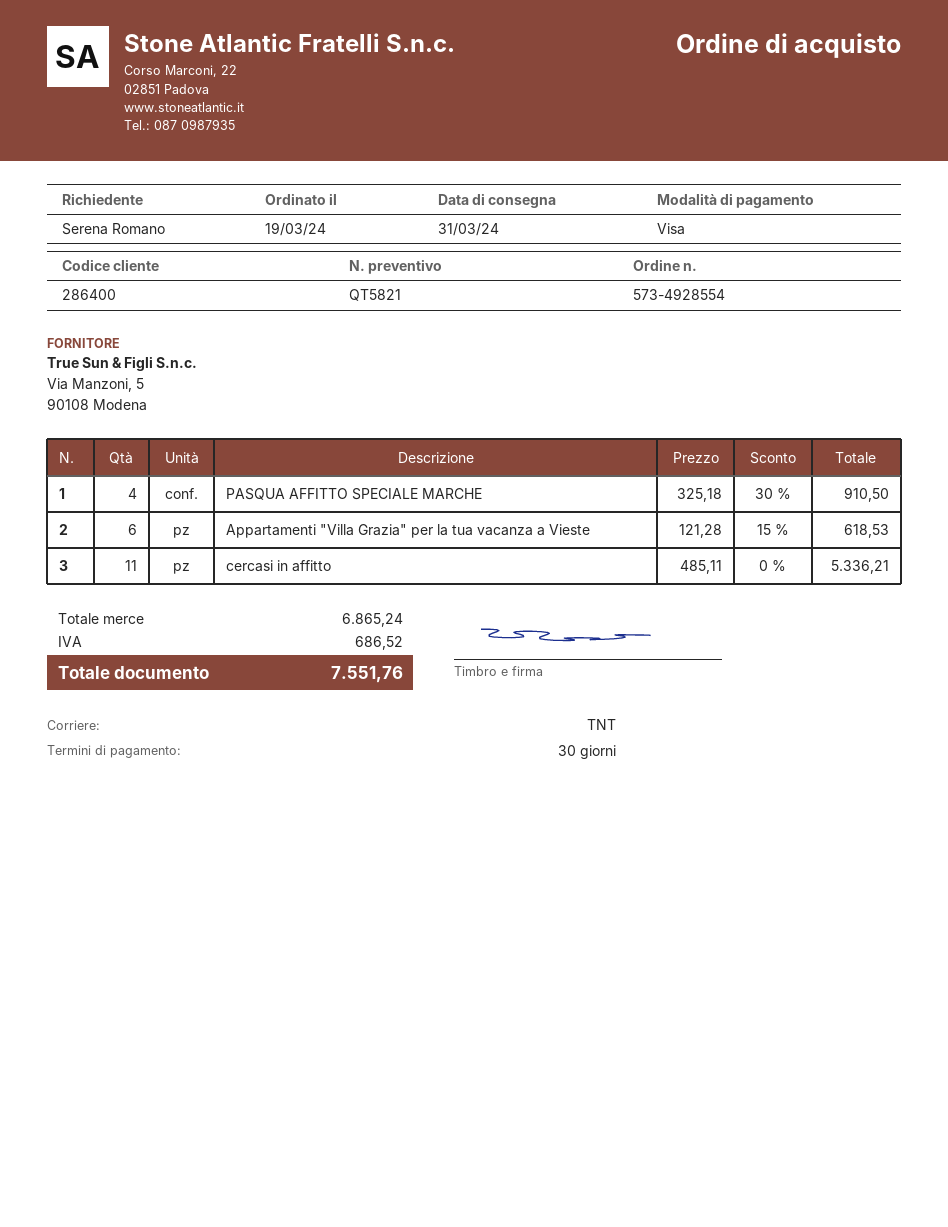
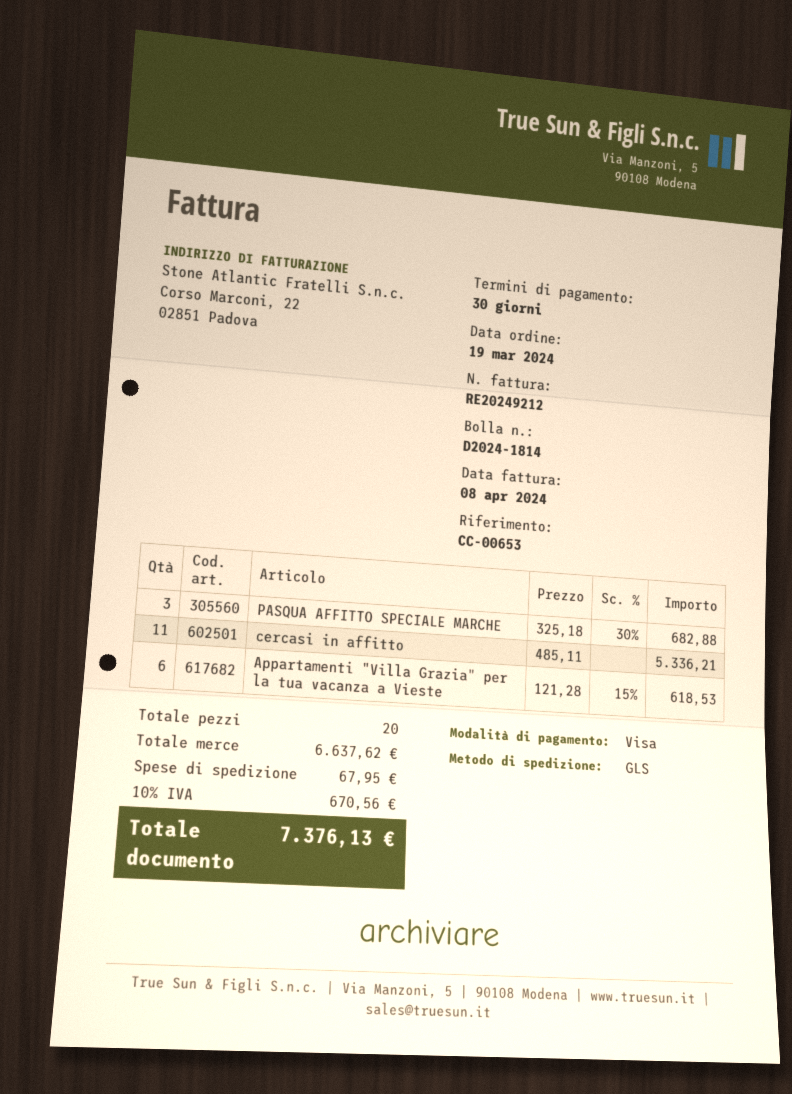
shipping method: TNT -> GLS
PASQUA AFFITTO SPECIALE MARCHE: 4 x 325.18 - 30% = 910.50 -> 3 x 325.18 - 30% = 682.88
subtotal: 6865.24 -> 6637.62
shipping: none -> 67.95
tax: 686.52 -> 670.56
total: 7551.76 -> 7376.13

